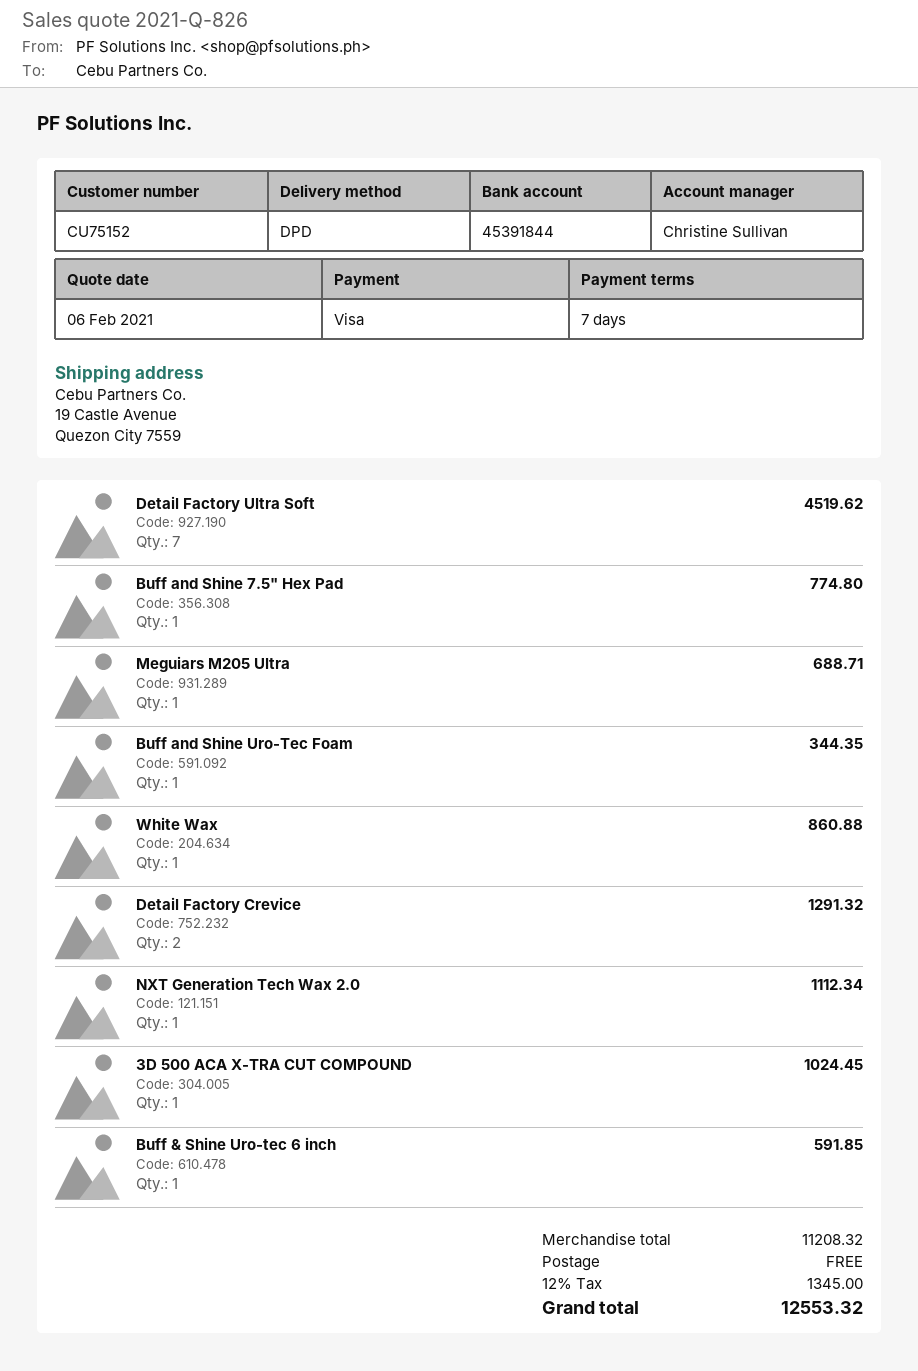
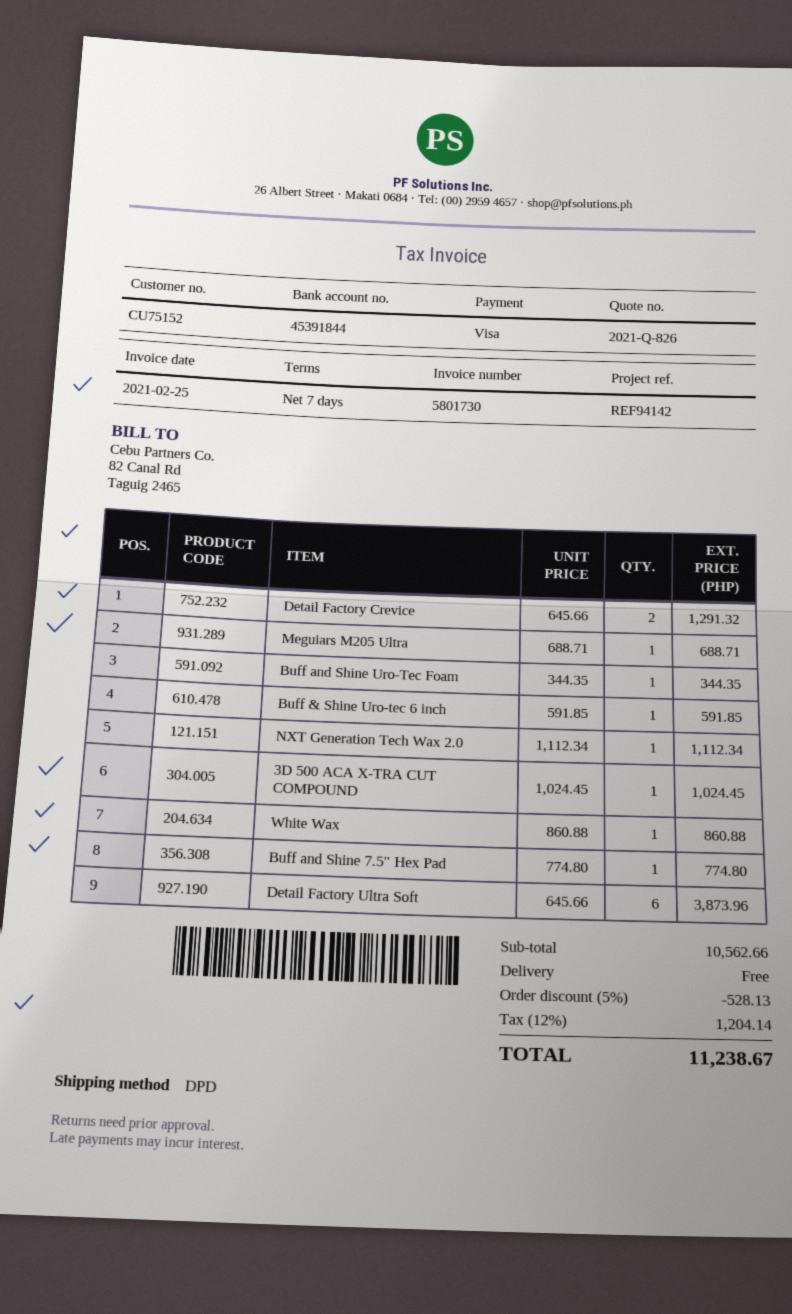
Detail Factory Ultra Soft: 7 for 4519.62 -> 6 for 3873.96
subtotal: 11208.32 -> 10562.66
discount: none -> 5% = 528.13
tax: 12% = 1345.00 -> 12% = 1204.14
total: 12553.32 -> 11238.67

